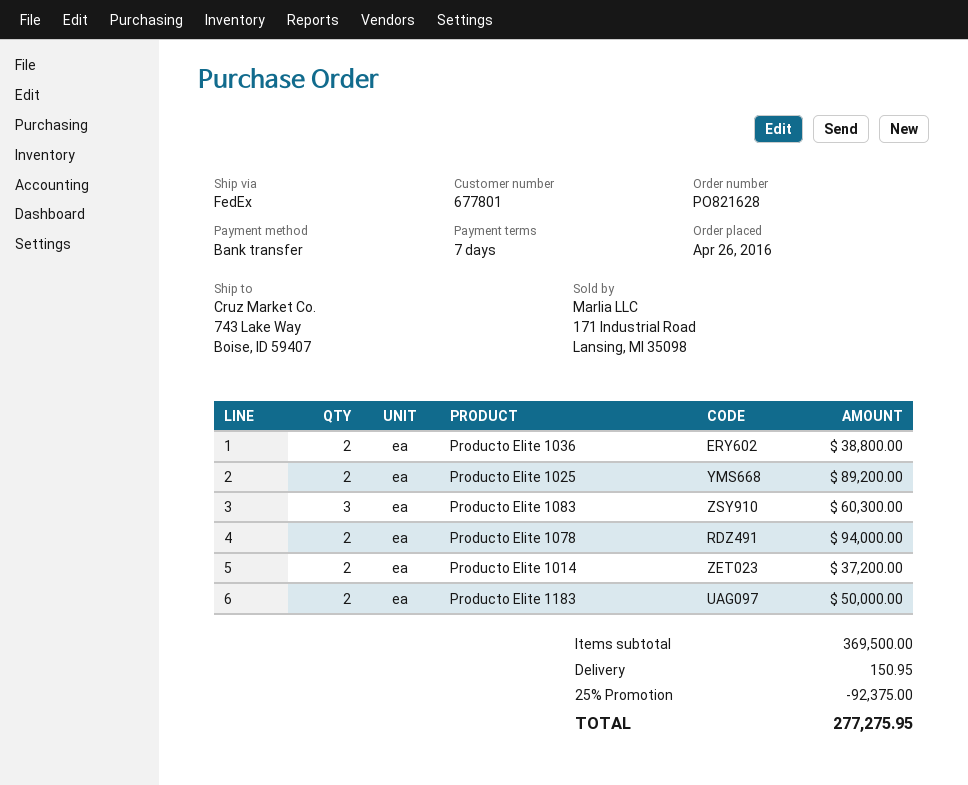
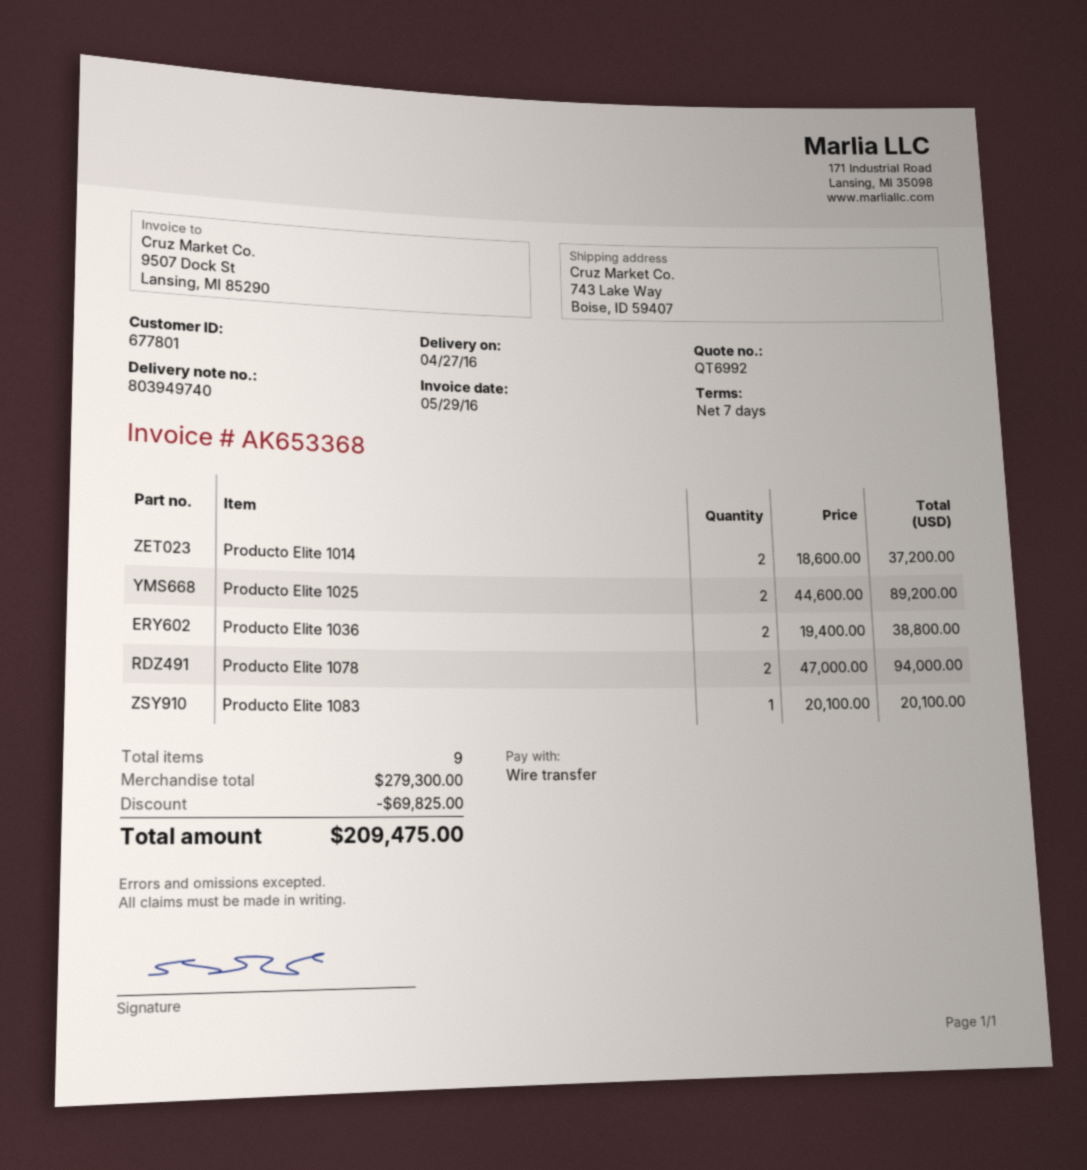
Producto Elite 1083: 3 for 60300.00 -> 1 for 20100.00
Producto Elite 1183: 2 for 50000.00 -> none
subtotal: 369500.00 -> 279300.00
discount: 92375.00 -> 69825.00
shipping: 150.95 -> none
total: 277275.95 -> 209475.00

